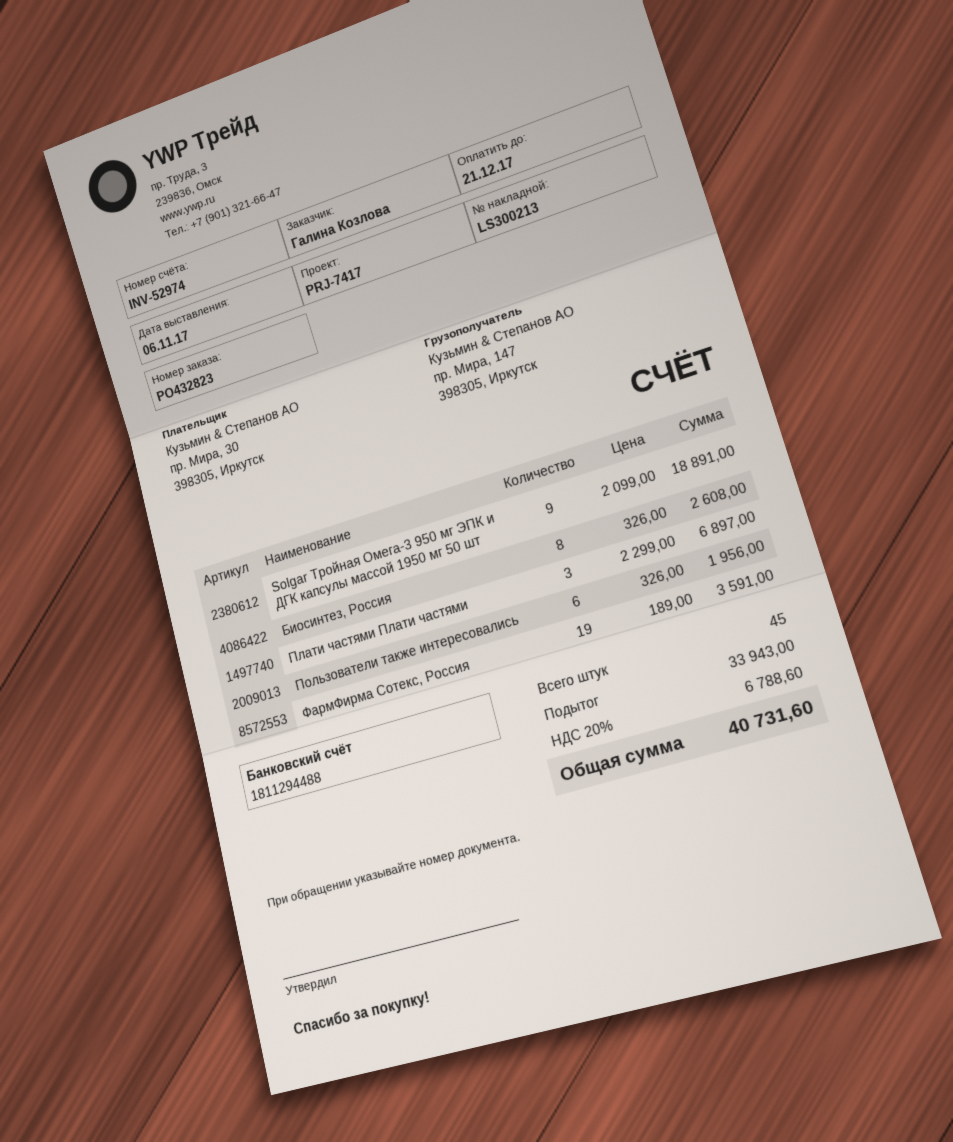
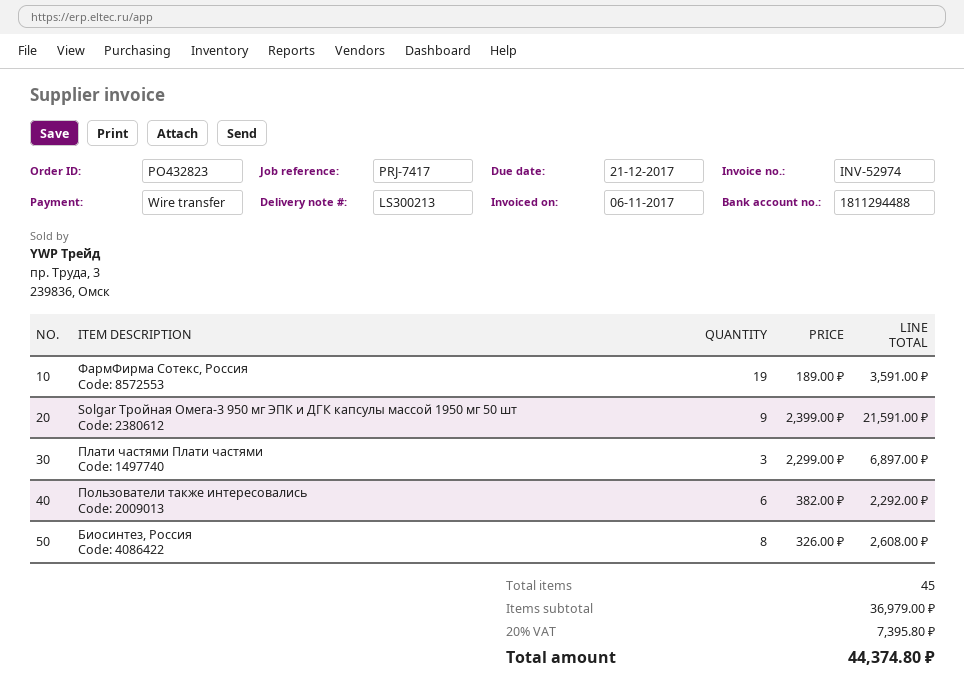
Solgar Тройная Омега-3 950 мг ЭПК и ДГК капсулы массой 1950 мг 50 шт: 9 x 2099.00 = 18891.00 -> 9 x 2399.00 = 21591.00
Пользователи также интересовались: 6 x 326.00 = 1956.00 -> 6 x 382.00 = 2292.00
subtotal: 33943.00 -> 36979.00
tax: 20% = 6788.60 -> 20% = 7395.80
total: 40731.60 -> 44374.80

